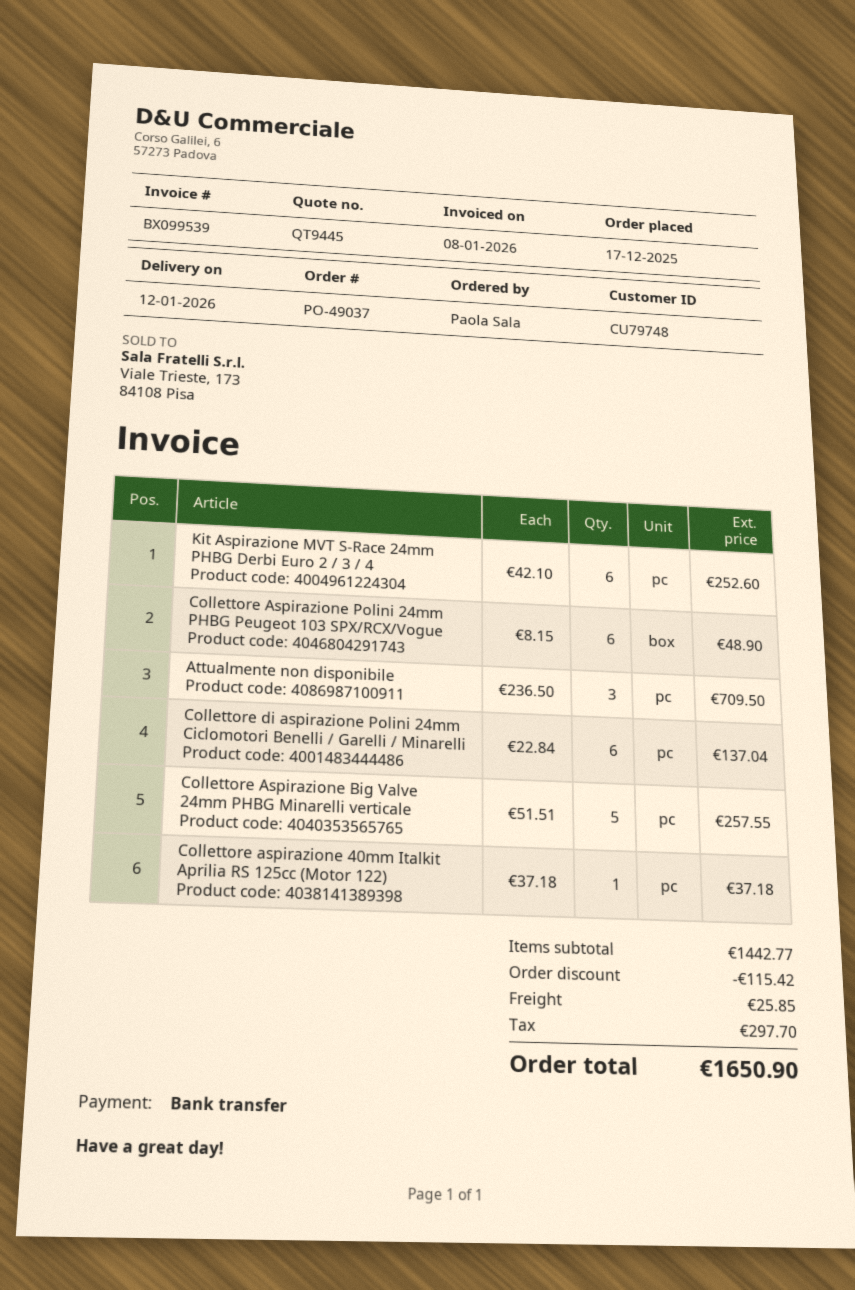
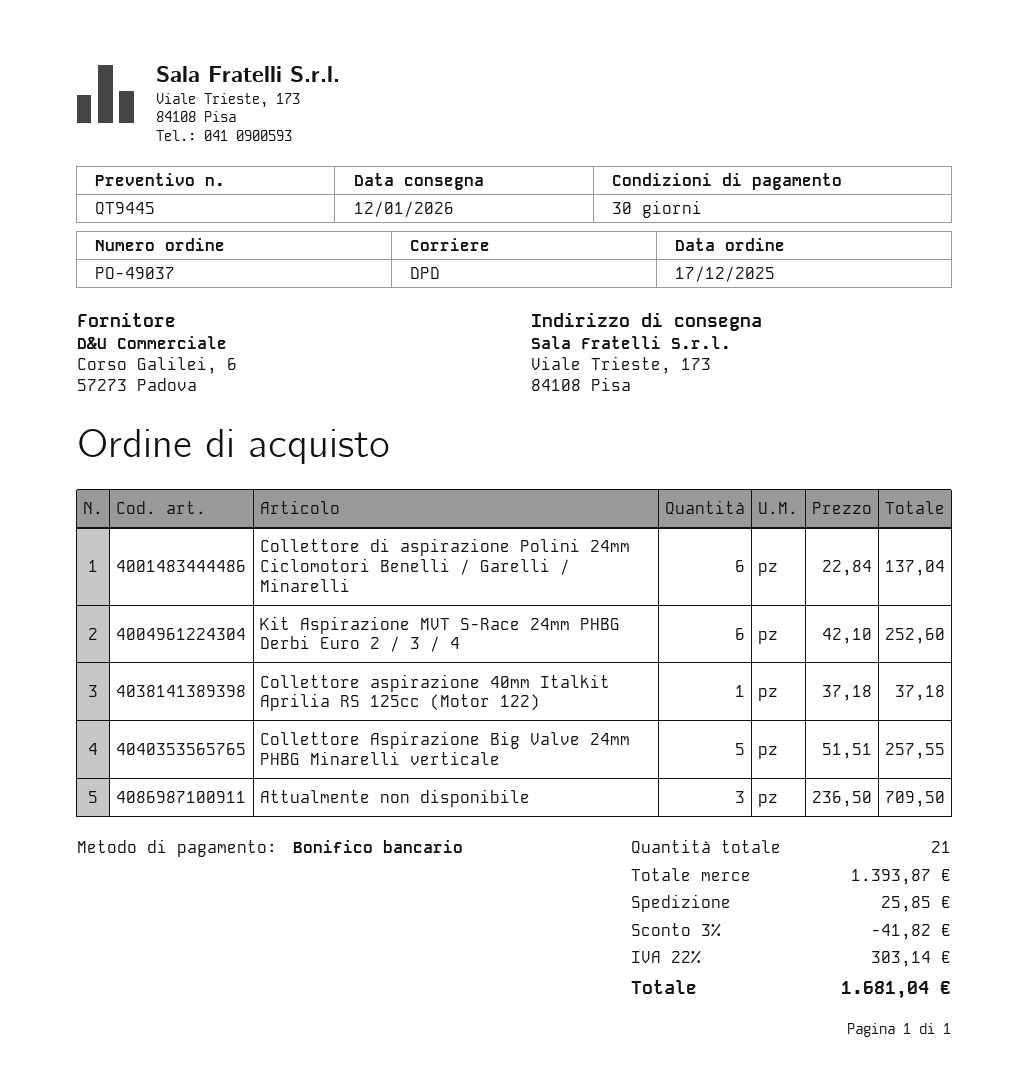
Collettore Aspirazione Polini 24mm PHBG Peugeot 103 SPX/RCX/Vogue: 6 x 8.15 = 48.90 -> none
subtotal: 1442.77 -> 1393.87
discount: 115.42 -> 41.82
tax: 297.70 -> 303.14
total: 1650.90 -> 1681.04

